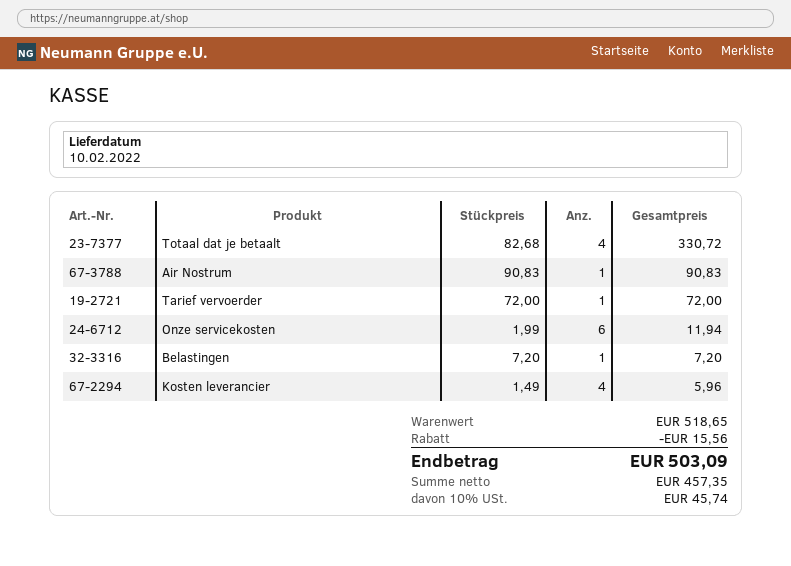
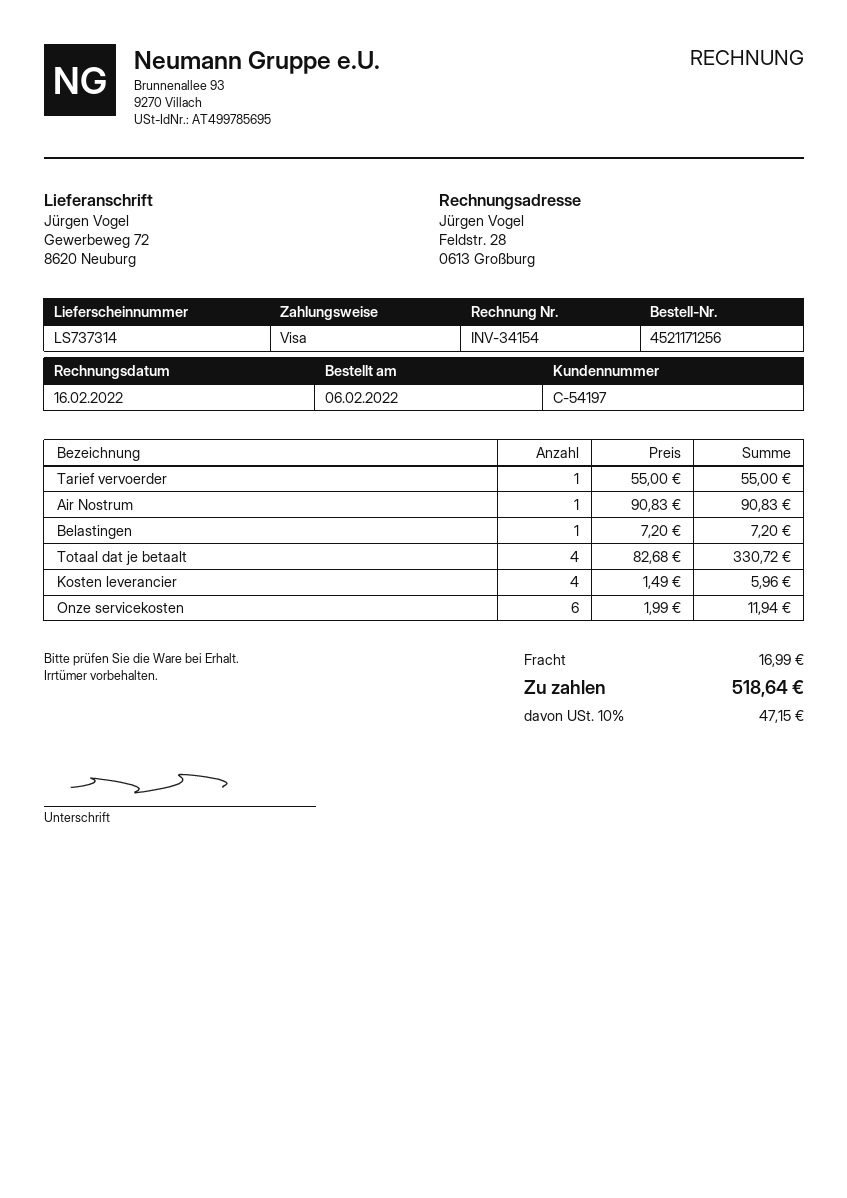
Tarief vervoerder: 1 x 72.00 = 72.00 -> 1 x 55.00 = 55.00
discount: 15.56 -> none
shipping: none -> 16.99
tax: 10% = 45.74 -> 10% = 47.15
total: 503.09 -> 518.64

